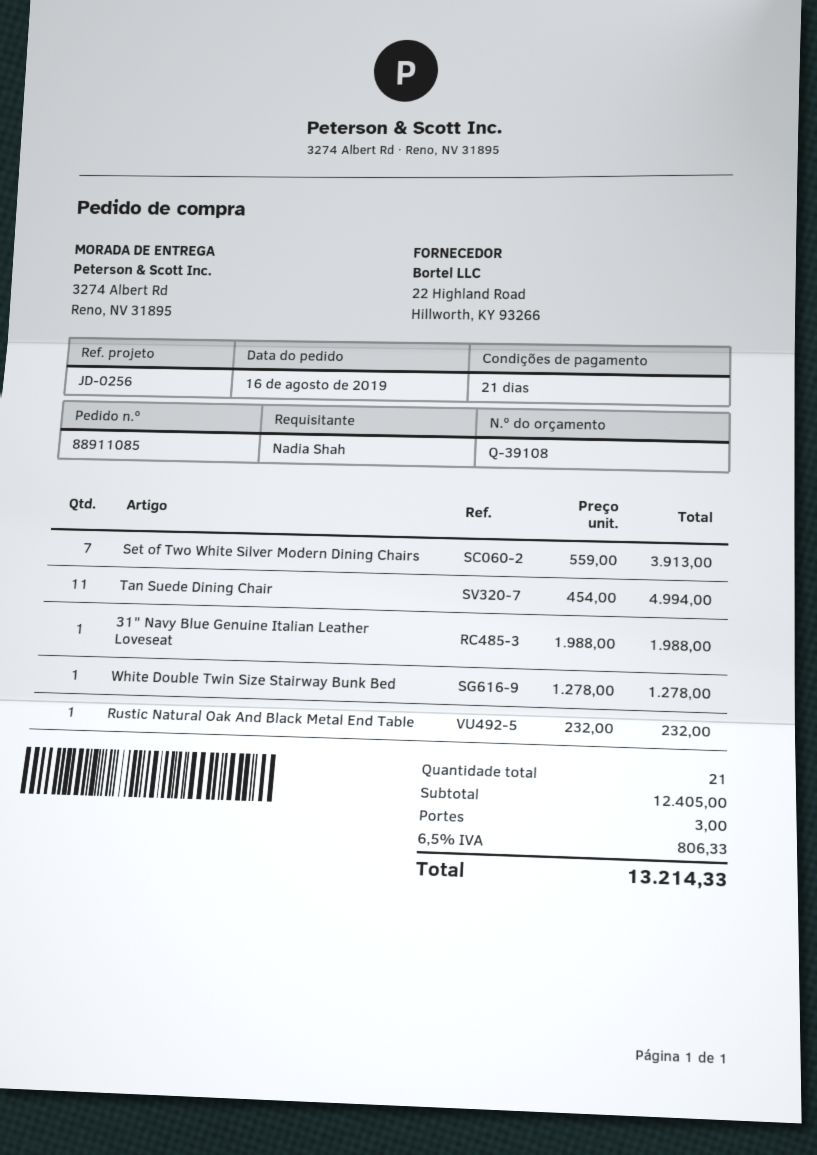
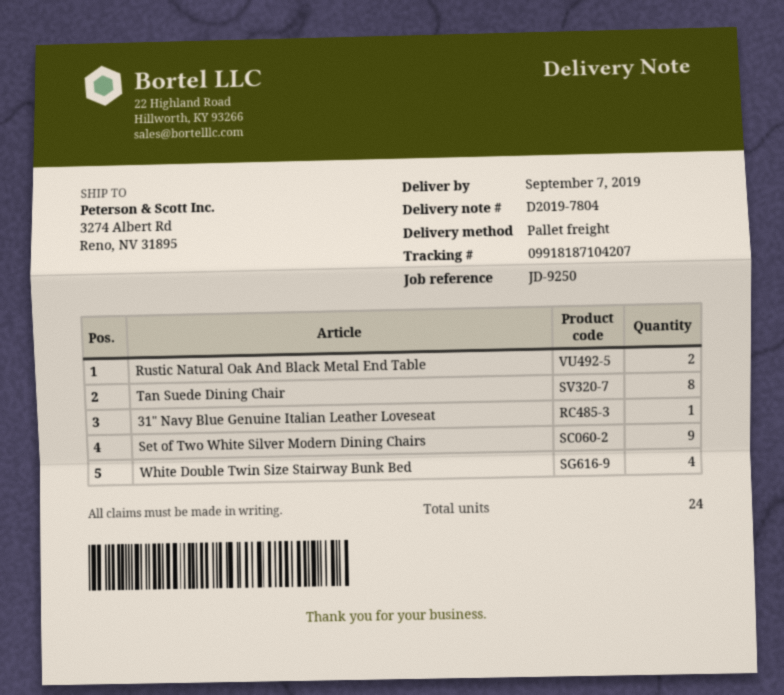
reference: JD-0256 -> JD-9250
Set of Two White Silver Modern Dining Chairs: 7 -> 9
Tan Suede Dining Chair: 11 -> 8
White Double Twin Size Stairway Bunk Bed: 1 -> 4
Rustic Natural Oak And Black Metal End Table: 1 -> 2
total quantity: 21 -> 24

